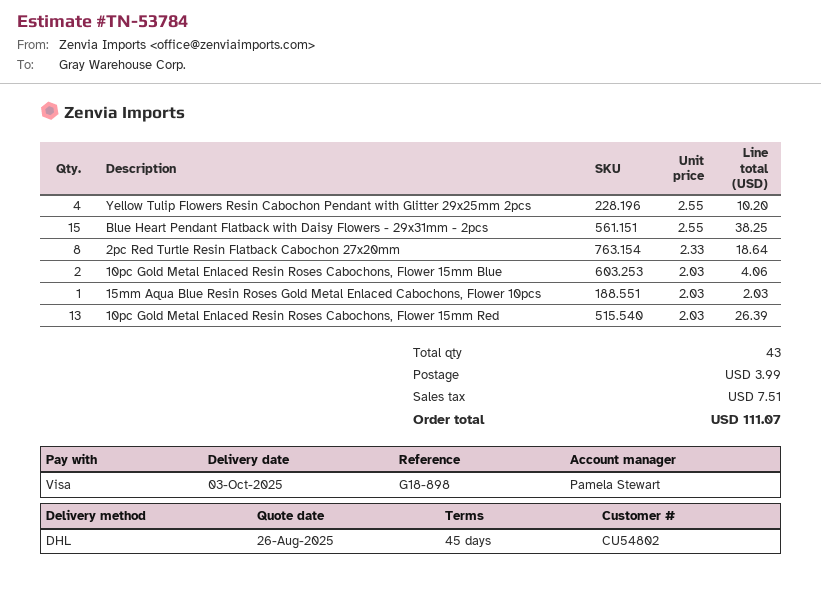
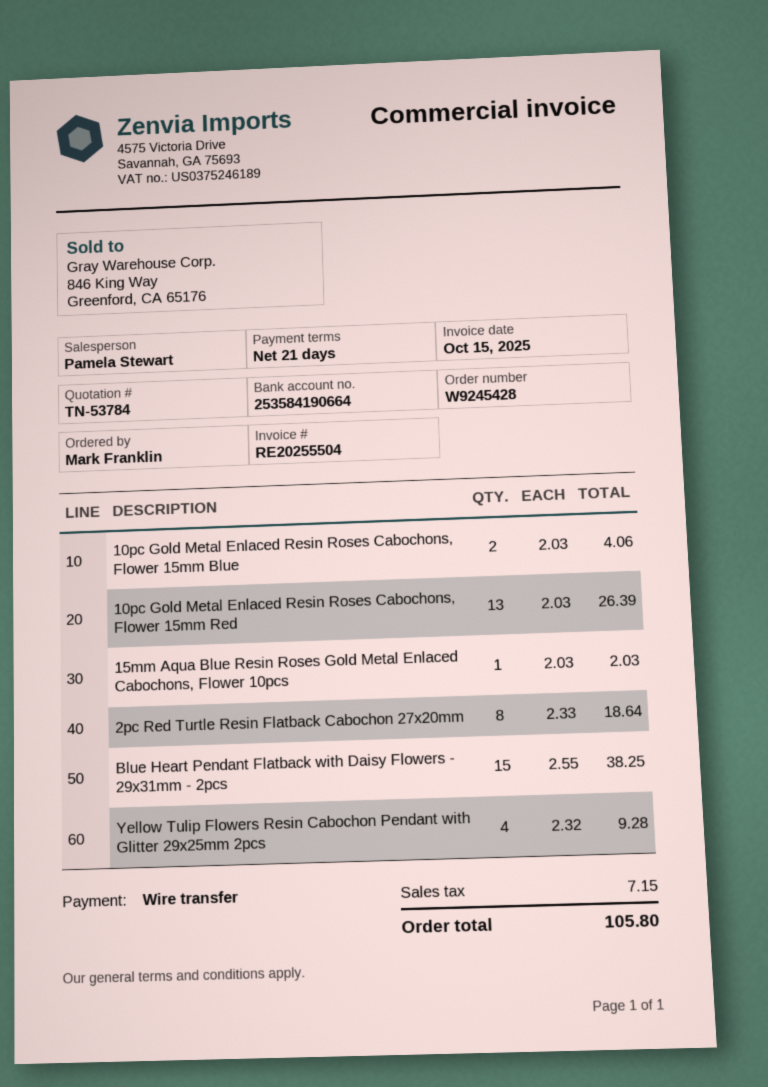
payment terms: 45 days -> 21 days
payment method: Visa -> bank transfer
Yellow Tulip Flowers Resin Cabochon Pendant with Glitter 29x25mm 2pcs: 4 x 2.55 = 10.20 -> 4 x 2.32 = 9.28
shipping: 3.99 -> none
tax: 7.51 -> 7.15
total: 111.07 -> 105.80

